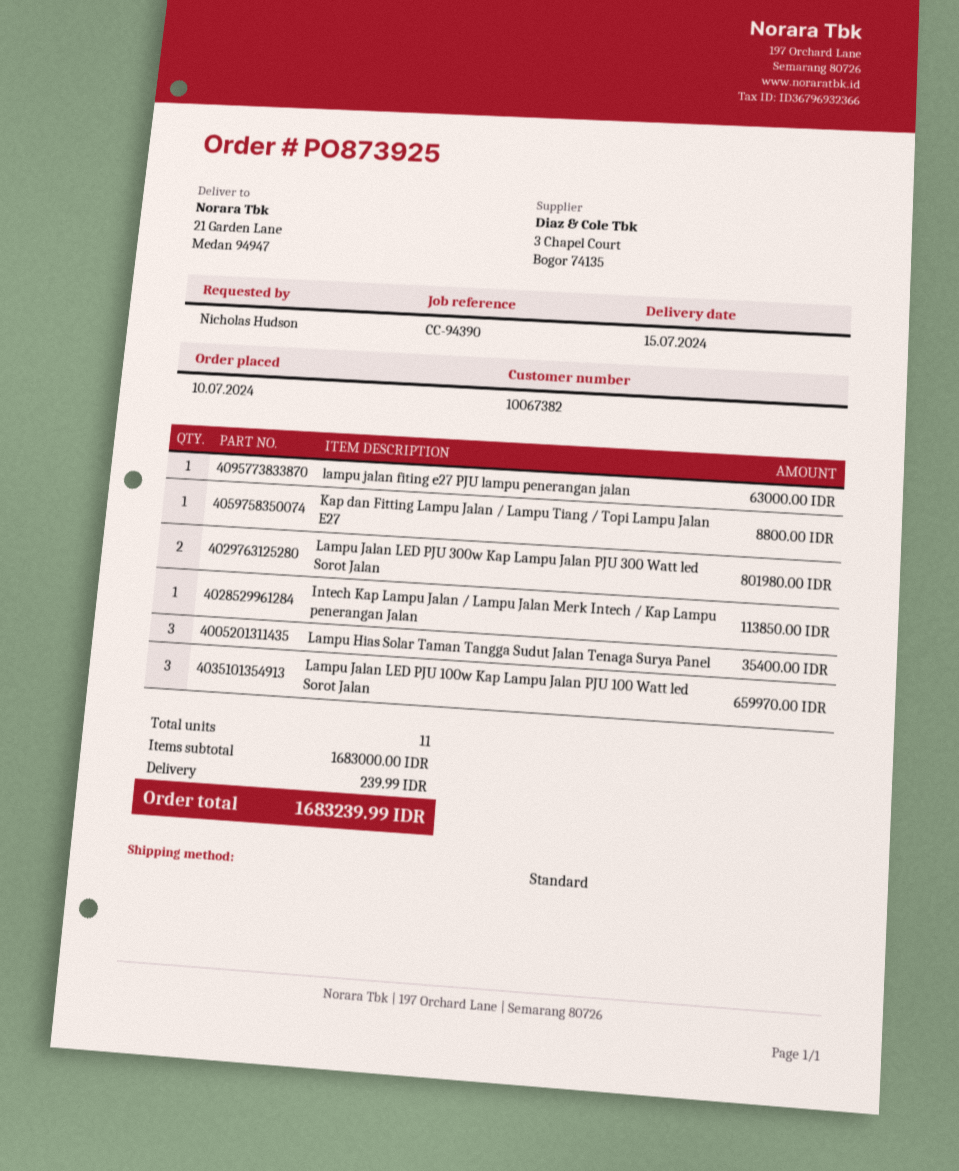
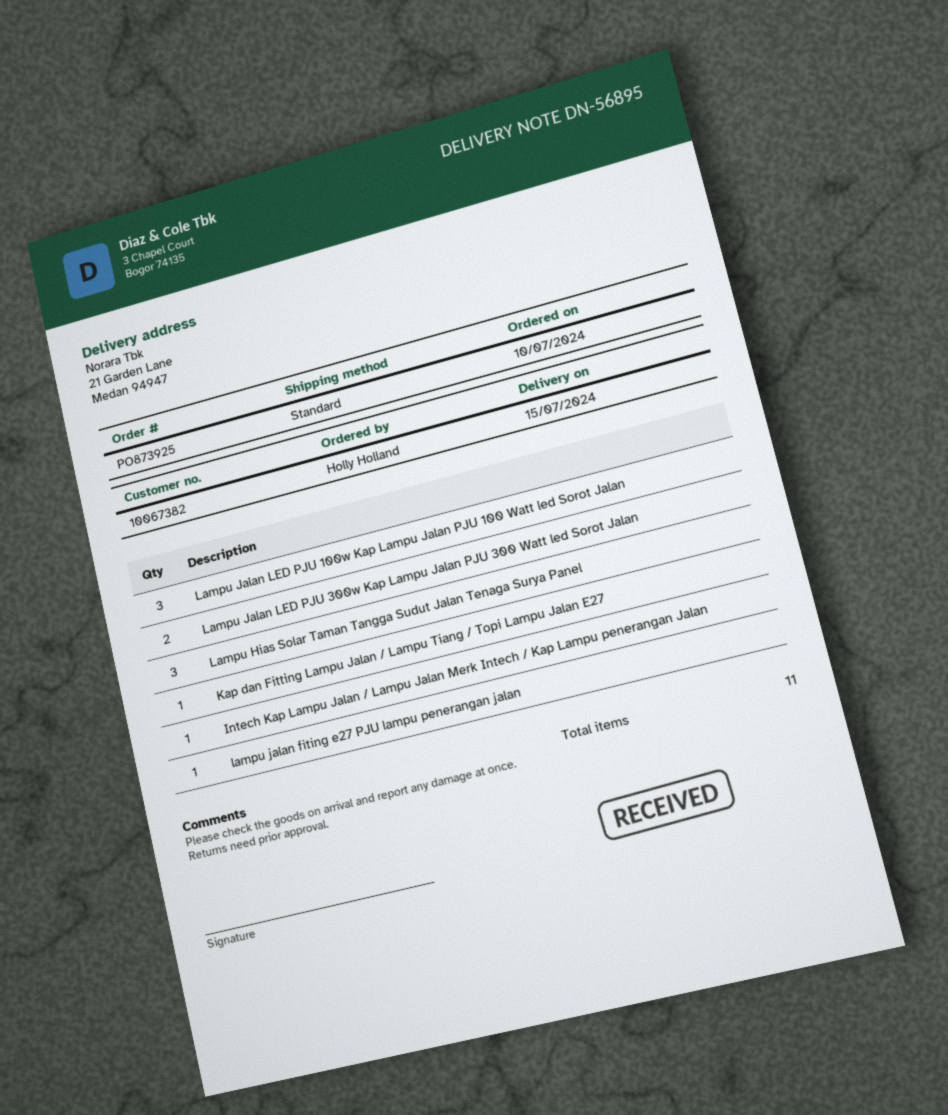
ordered by: Nicholas Hudson -> Holly Holland

